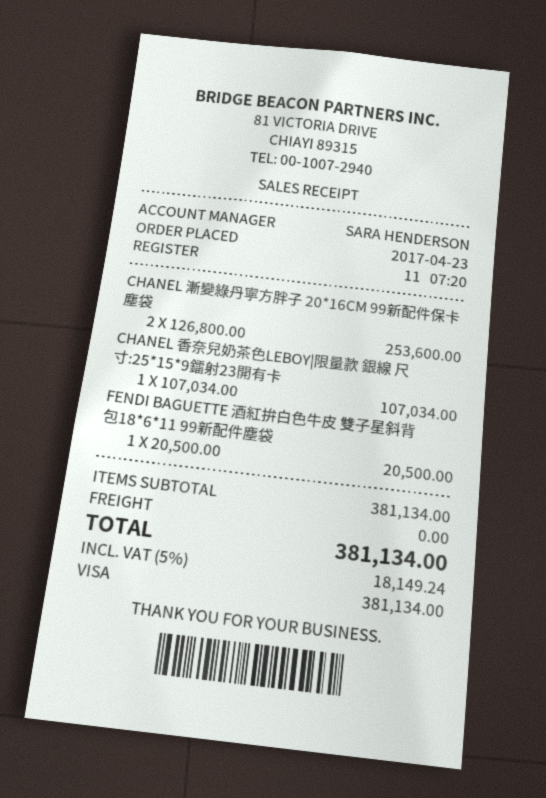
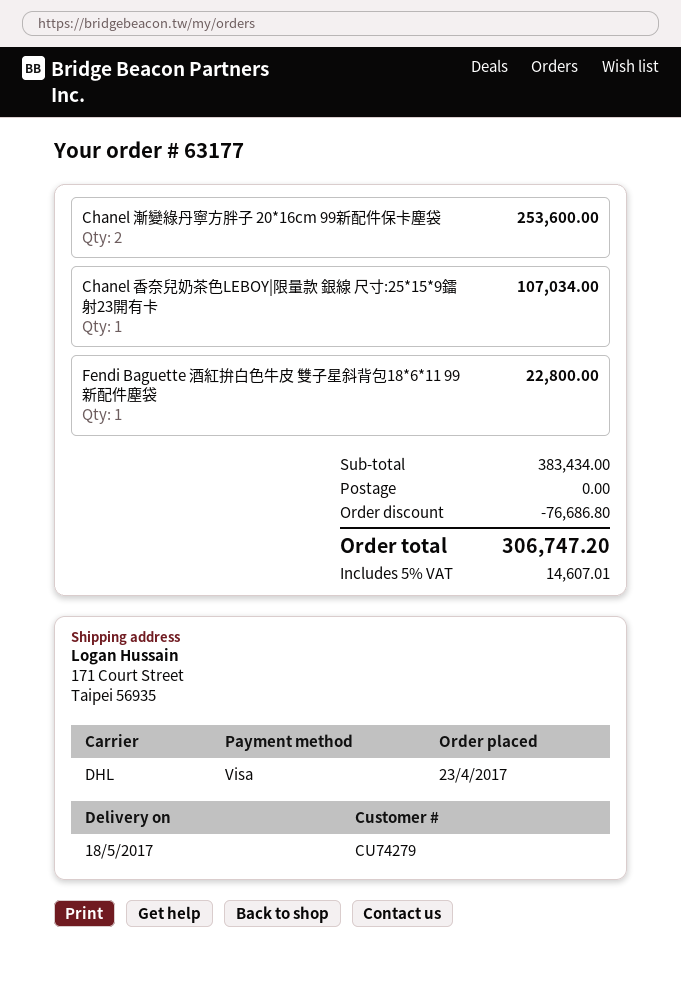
FENDI BAGUETTE 酒紅拚白色牛皮 雙子星斜背包18*6*11 99新配件塵袋: 1 for 20500.00 -> 1 for 22800.00
subtotal: 381134.00 -> 383434.00
discount: none -> 76686.80
tax: 5% = 18149.24 -> 5% = 14607.01
total: 381134.00 -> 306747.20

